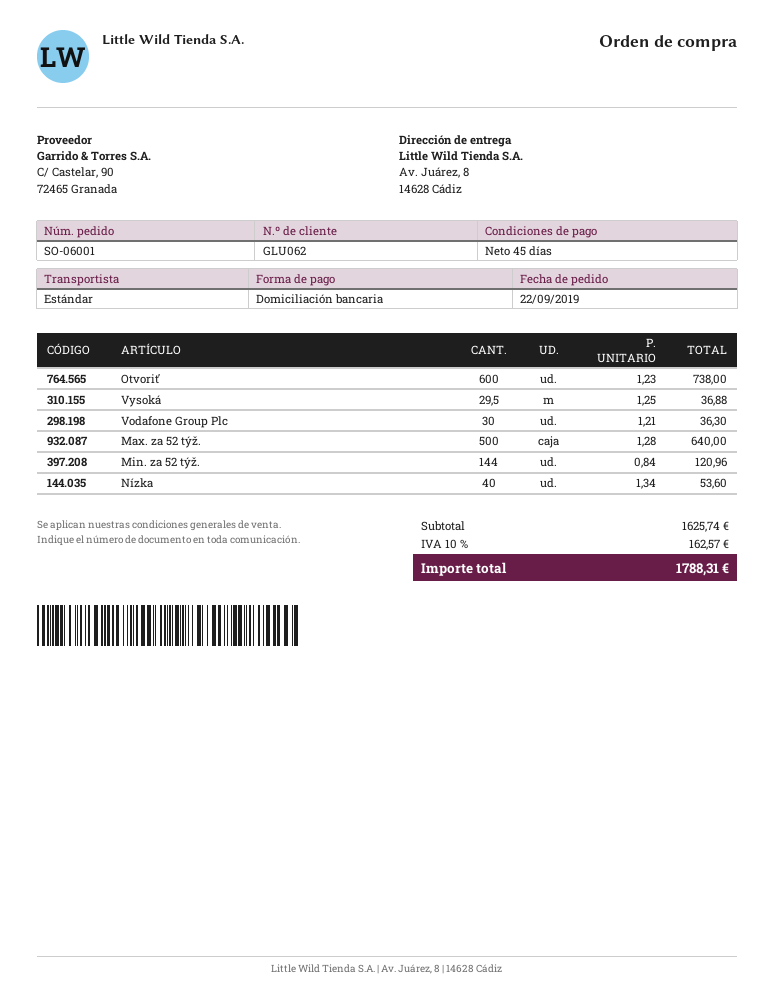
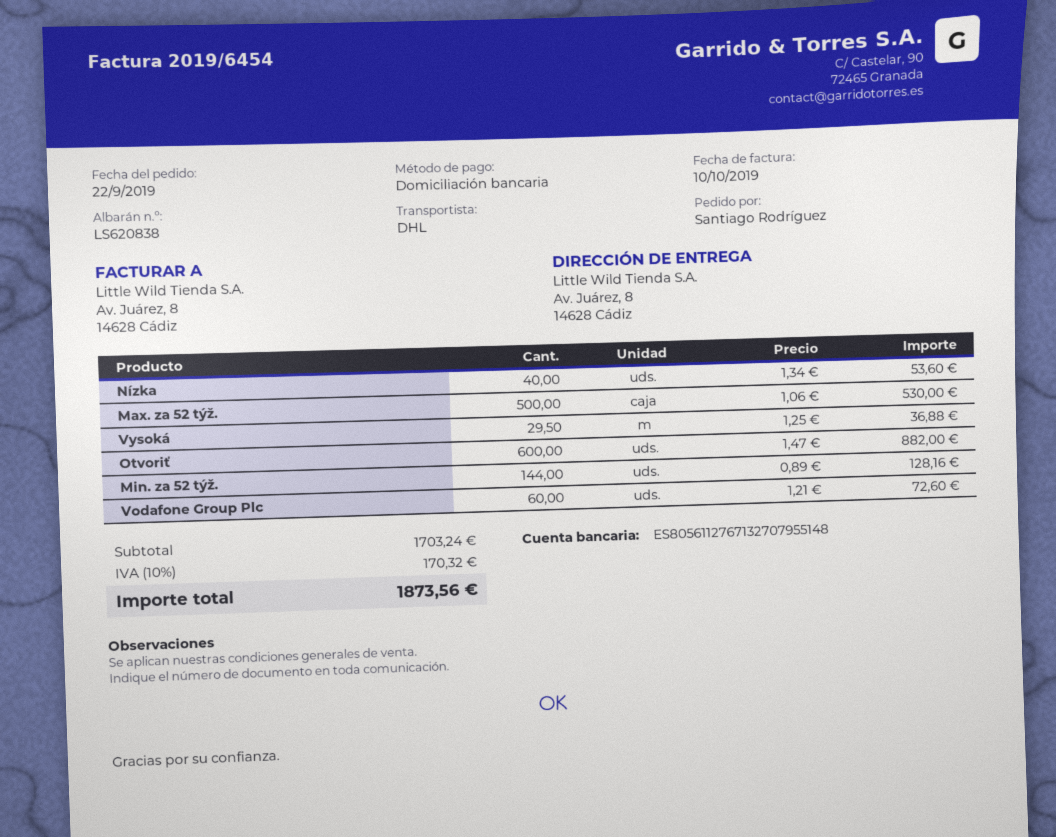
shipping method: standard -> DHL
Otvoriť: 600 x 1.23 = 738.00 -> 600 x 1.47 = 882.00
Vodafone Group Plc: 30 x 1.21 = 36.30 -> 60 x 1.21 = 72.60
Max. za 52 týž.: 500 x 1.28 = 640.00 -> 500 x 1.06 = 530.00
Min. za 52 týž.: 144 x 0.84 = 120.96 -> 144 x 0.89 = 128.16
subtotal: 1625.74 -> 1703.24
tax: 10% = 162.57 -> 10% = 170.32
total: 1788.31 -> 1873.56

